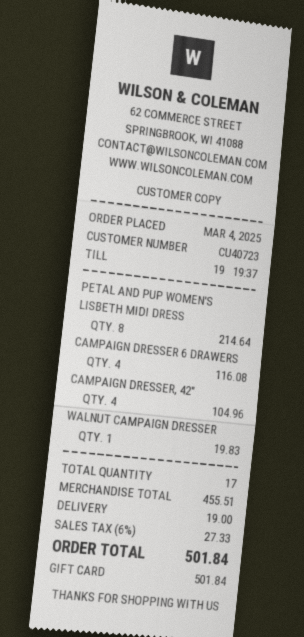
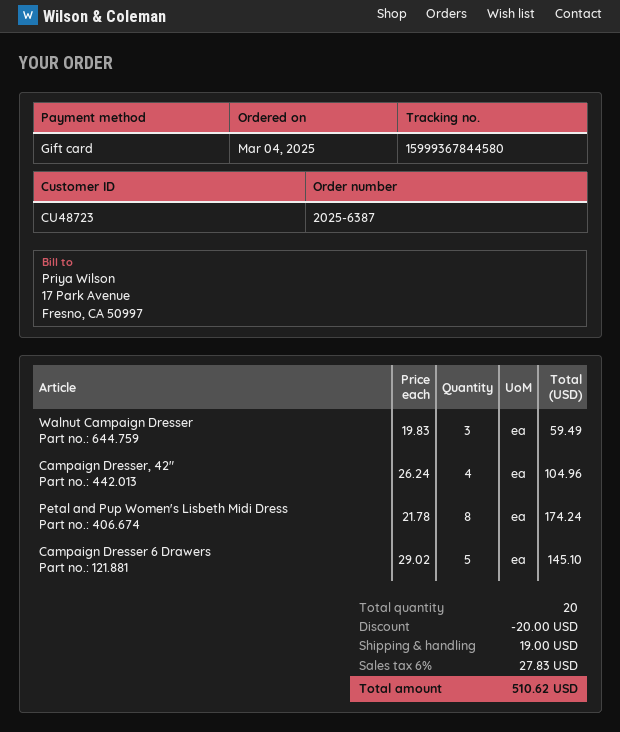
customer number: CU40723 -> CU48723
PETAL AND PUP WOMEN'S LISBETH MIDI DRESS: 8 for 214.64 -> 8 for 174.24
CAMPAIGN DRESSER 6 DRAWERS: 4 for 116.08 -> 5 for 145.10
WALNUT CAMPAIGN DRESSER: 1 for 19.83 -> 3 for 59.49
total quantity: 17 -> 20
discount: none -> 20.00
tax: 6% = 27.33 -> 6% = 27.83
total: 501.84 -> 510.62

